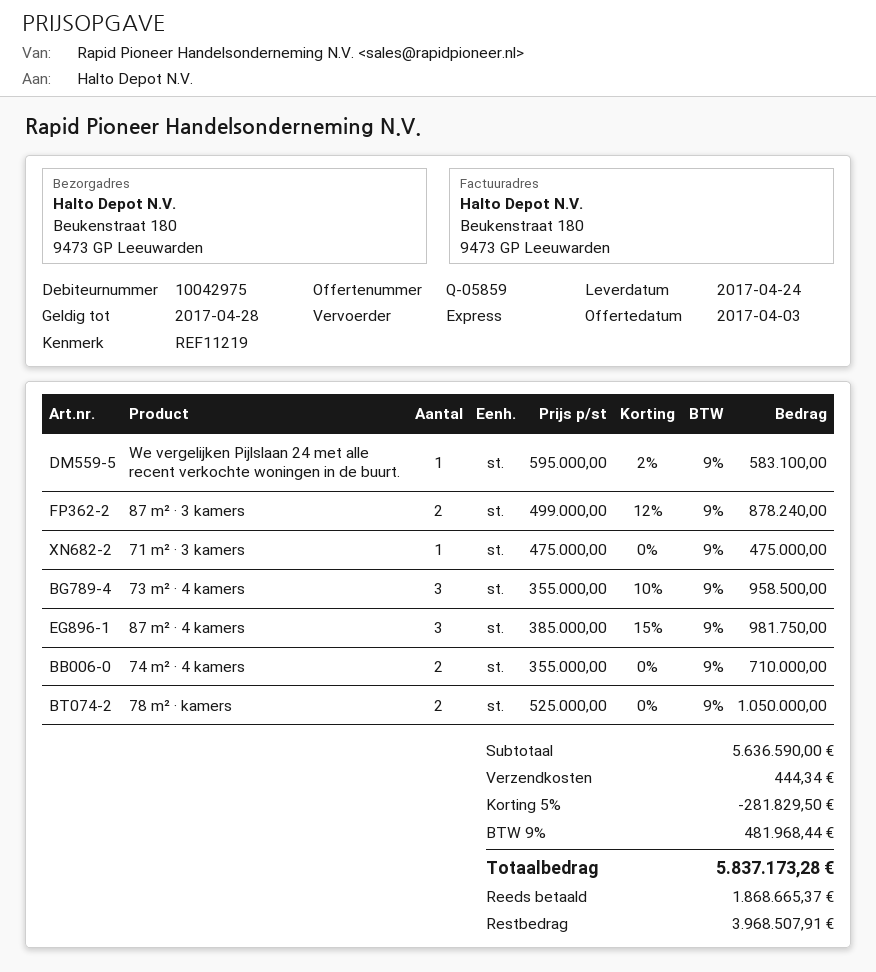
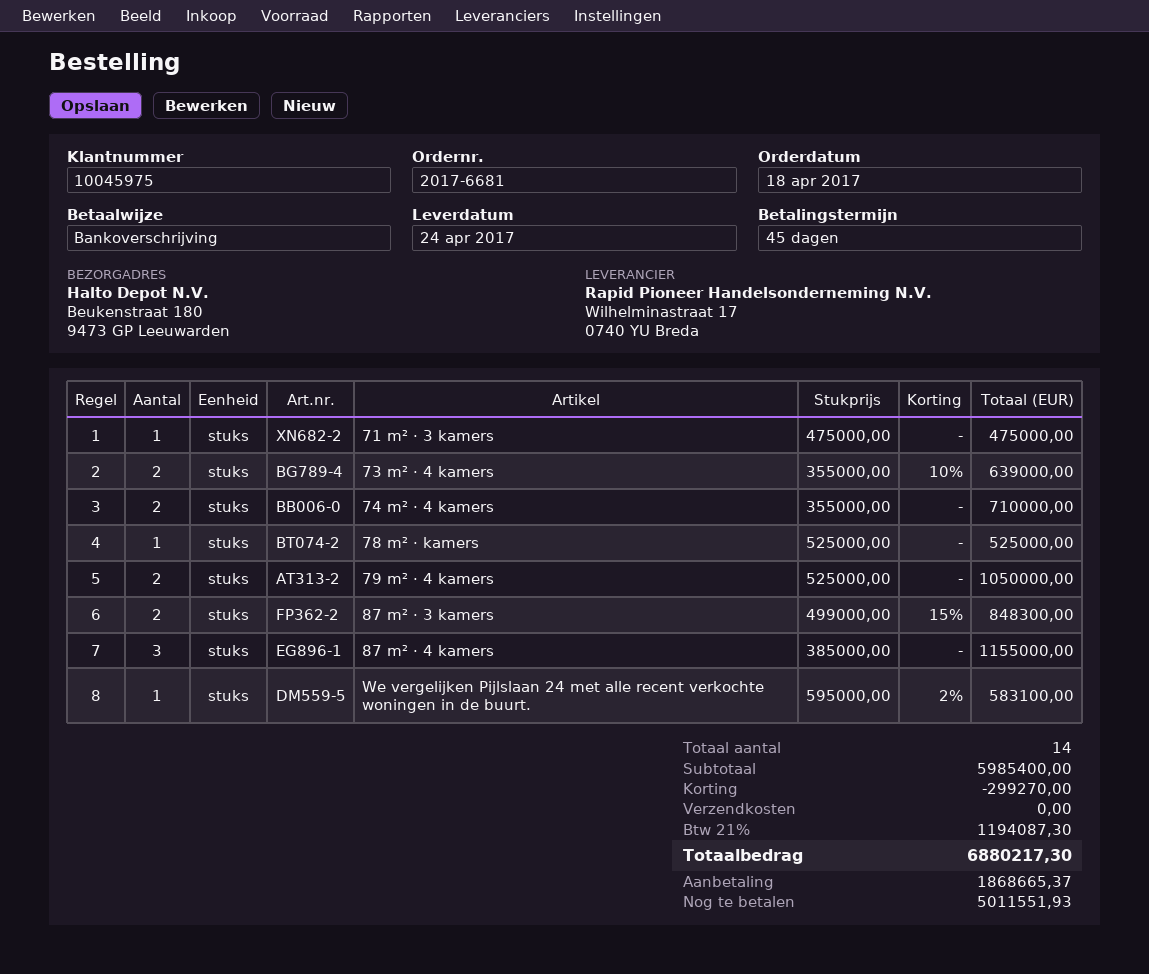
customer number: 10042975 -> 10045975
87 m² · 3 kamers: 2 x 499000.00 - 12% = 878240.00 -> 2 x 499000.00 - 15% = 848300.00
73 m² · 4 kamers: 3 x 355000.00 - 10% = 958500.00 -> 2 x 355000.00 - 10% = 639000.00
87 m² · 4 kamers: 3 x 385000.00 - 15% = 981750.00 -> 3 x 385000.00 = 1155000.00
78 m² · kamers: 2 x 525000.00 = 1050000.00 -> 1 x 525000.00 = 525000.00
79 m² · 4 kamers: none -> 2 x 525000.00 = 1050000.00
subtotal: 5636590.00 -> 5985400.00
discount: 281829.50 -> 299270.00
shipping: 444.34 -> 0.00
tax: 9% = 481968.44 -> 21% = 1194087.30
total: 5837173.28 -> 6880217.30
balance: 3968507.91 -> 5011551.93

